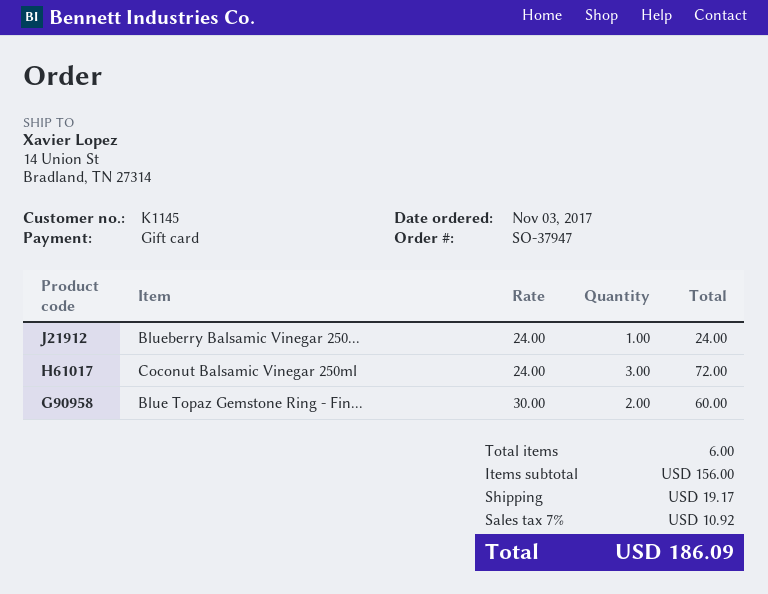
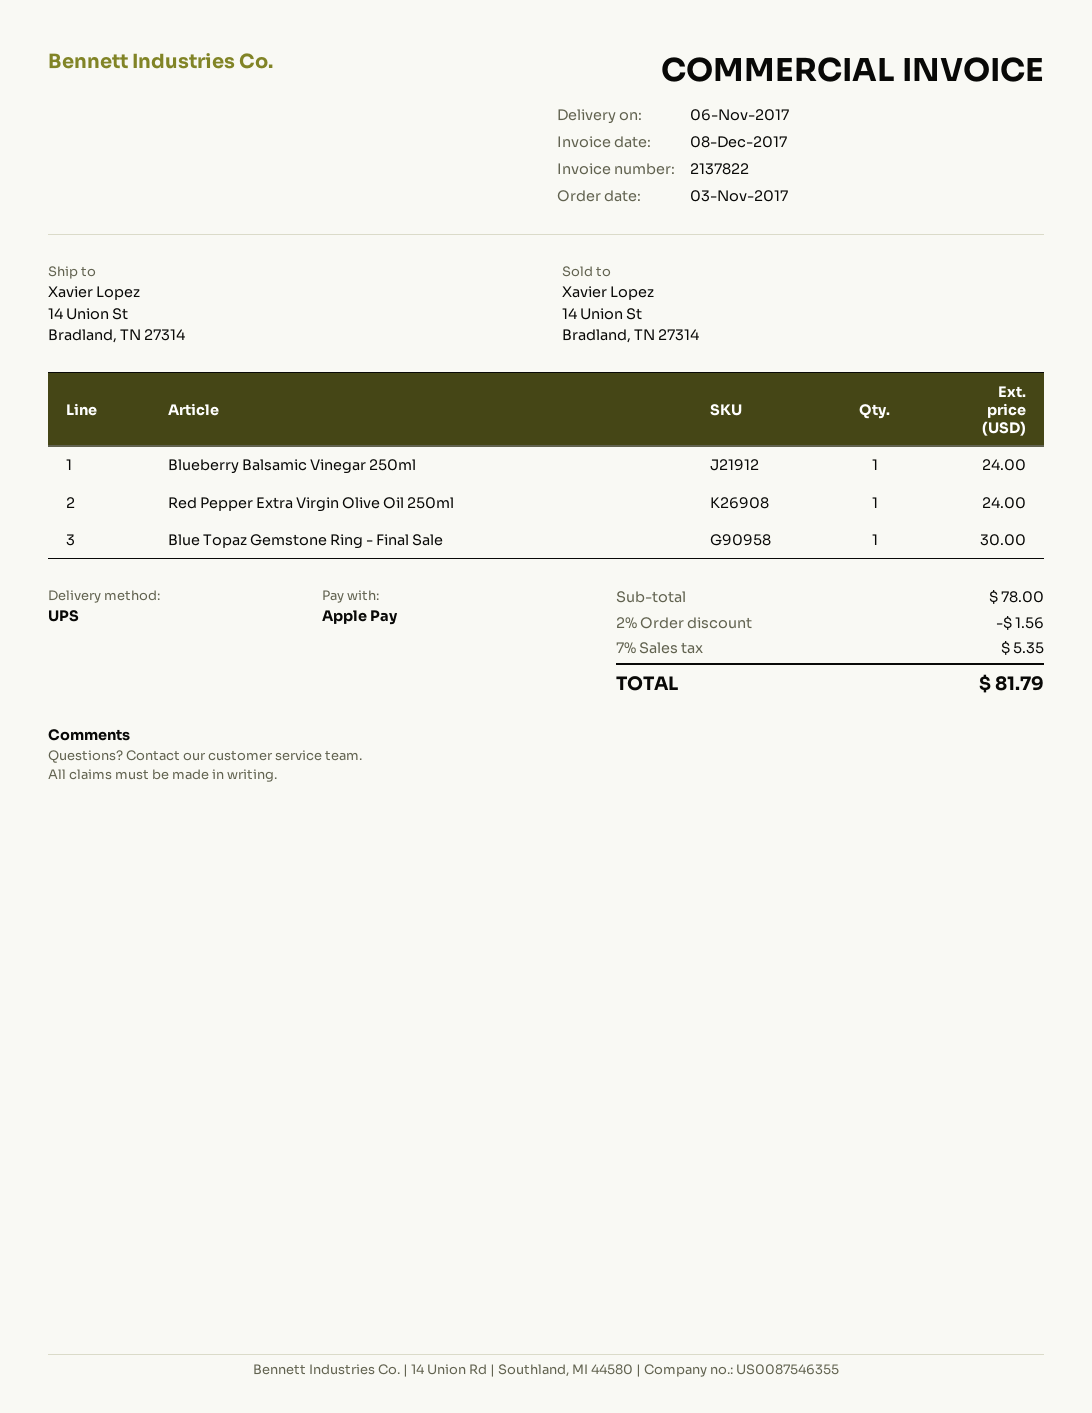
payment method: gift card -> Apple Pay
Coconut Balsamic Vinegar 250ml: 3 for 72.00 -> none
Blue Topaz Gemstone Ring - Fin...: 2 for 60.00 -> 1 for 30.00
Red Pepper Extra Virgin Olive Oil 250ml: none -> 1 for 24.00
subtotal: 156.00 -> 78.00
discount: none -> 2% = 1.56
shipping: 19.17 -> none
tax: 7% = 10.92 -> 7% = 5.35
total: 186.09 -> 81.79

